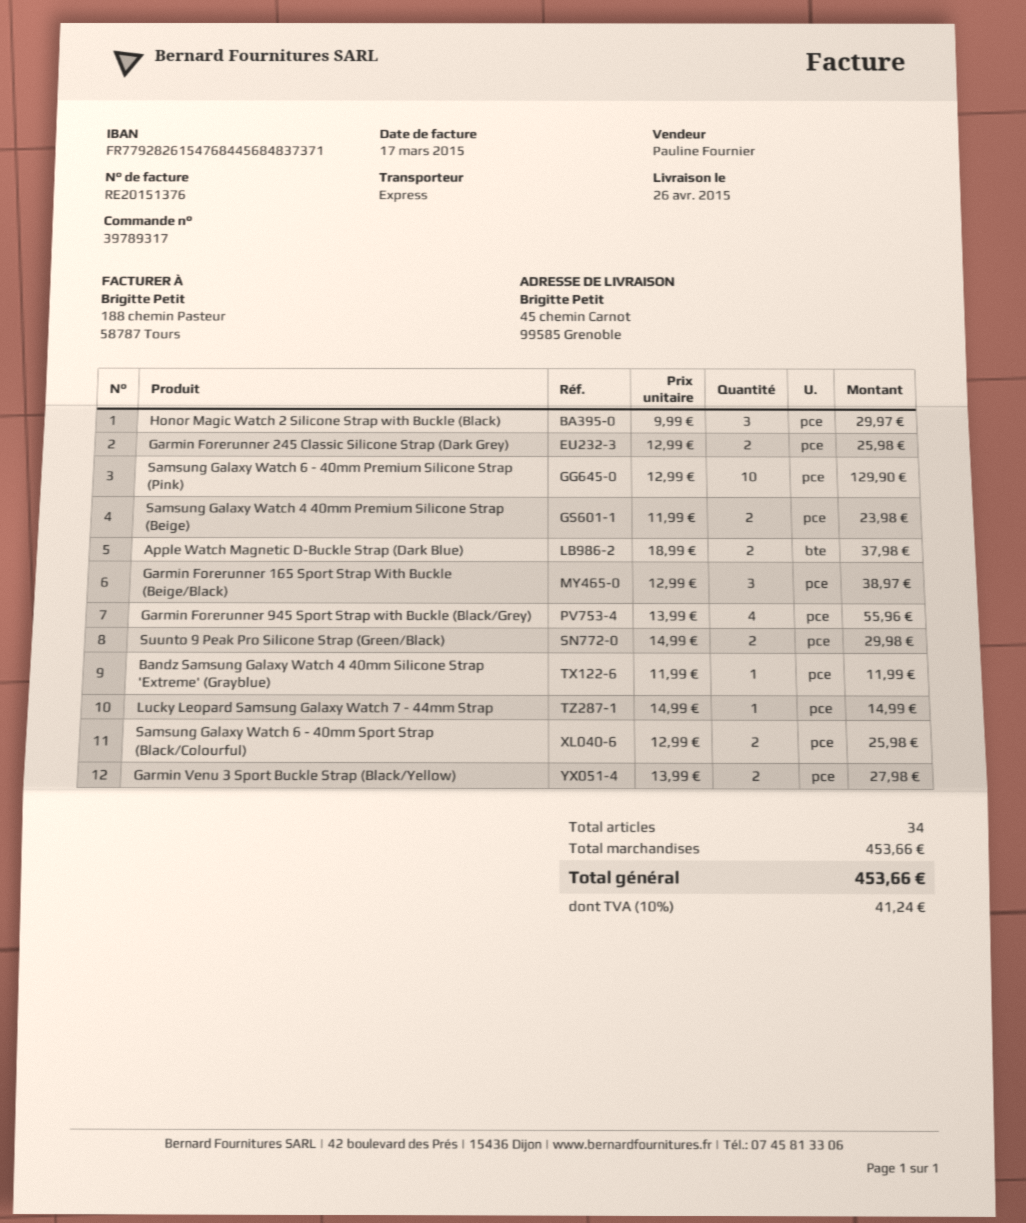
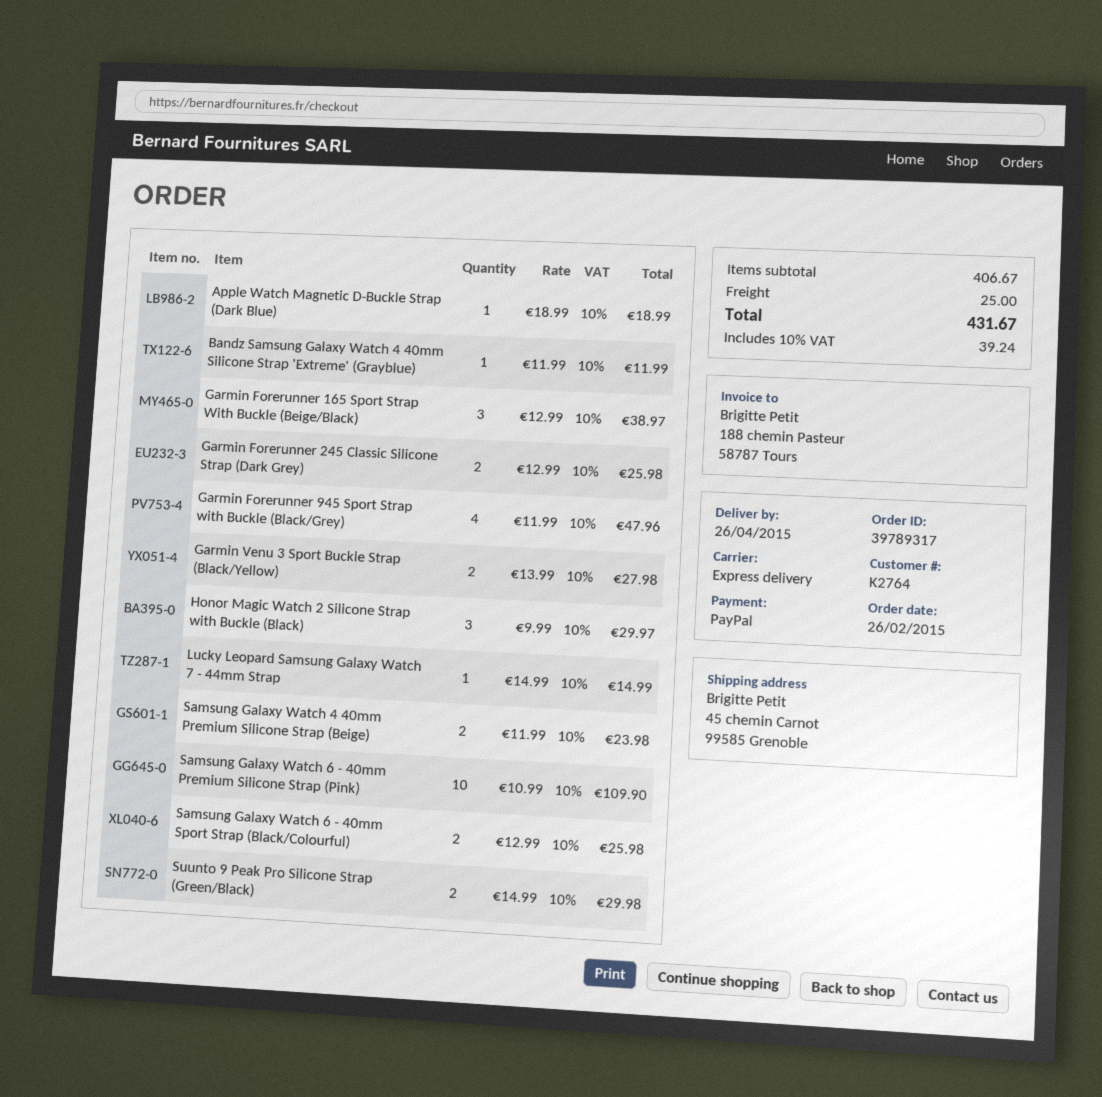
Samsung Galaxy Watch 6 - 40mm Premium Silicone Strap (Pink): 10 x 12.99 = 129.90 -> 10 x 10.99 = 109.90
Apple Watch Magnetic D-Buckle Strap (Dark Blue): 2 x 18.99 = 37.98 -> 1 x 18.99 = 18.99
Garmin Forerunner 945 Sport Strap with Buckle (Black/Grey): 4 x 13.99 = 55.96 -> 4 x 11.99 = 47.96
subtotal: 453.66 -> 406.67
shipping: none -> 25.00
tax: 10% = 41.24 -> 10% = 39.24
total: 453.66 -> 431.67

